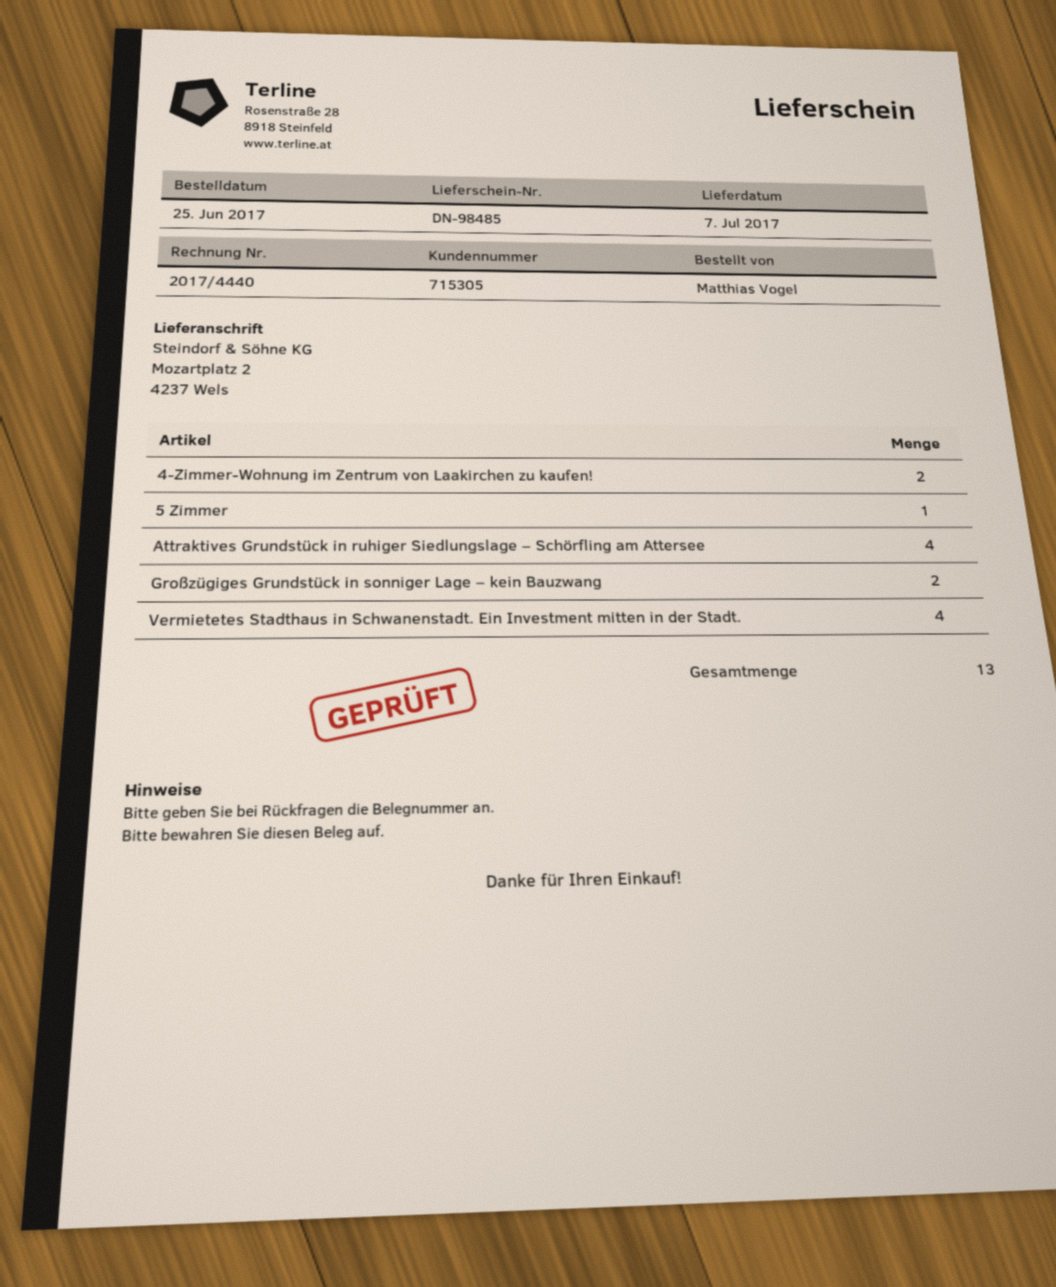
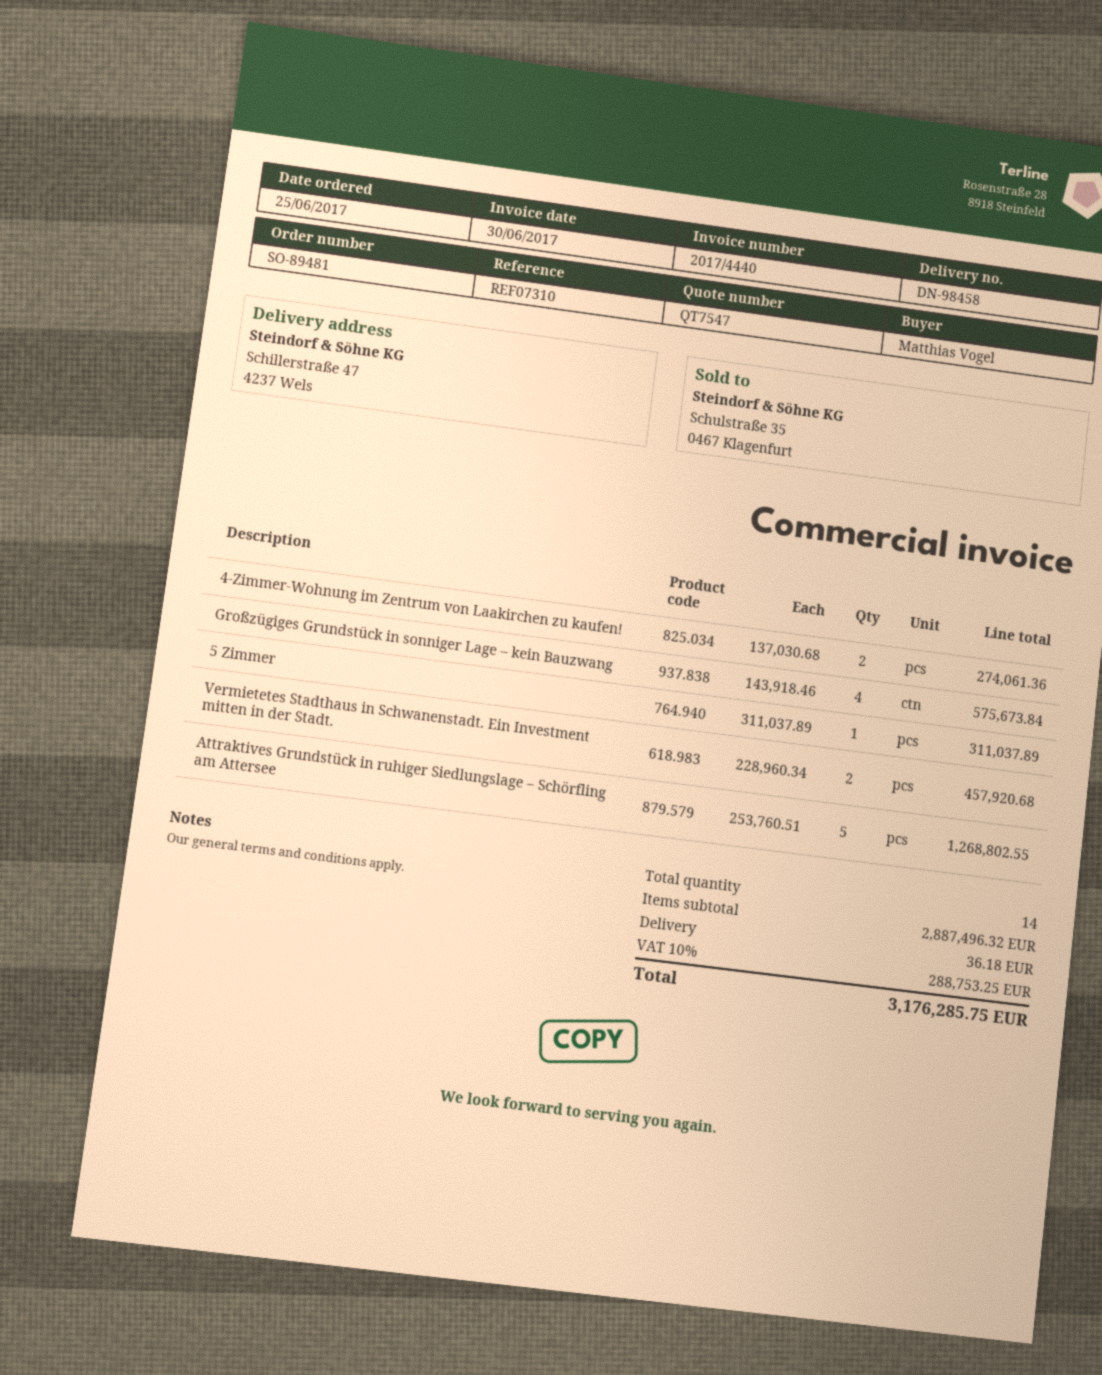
delivery note number: DN-98485 -> DN-98458
ship to: Mozartplatz 2, 4237 Wels -> Schillerstraße 47, 4237 Wels
Attraktives Grundstück in ruhiger Siedlungslage – Schörfling am Attersee: 4 -> 5
Großzügiges Grundstück in sonniger Lage – kein Bauzwang: 2 -> 4
Vermietetes Stadthaus in Schwanenstadt. Ein Investment mitten in der Stadt.: 4 -> 2
total quantity: 13 -> 14

